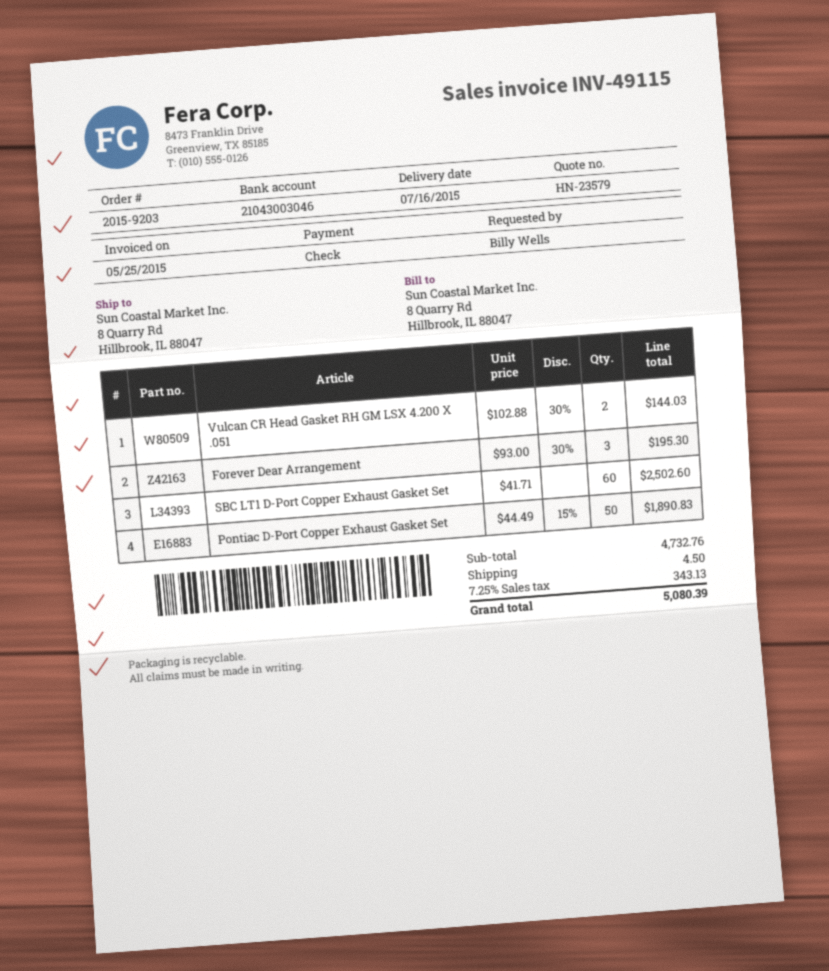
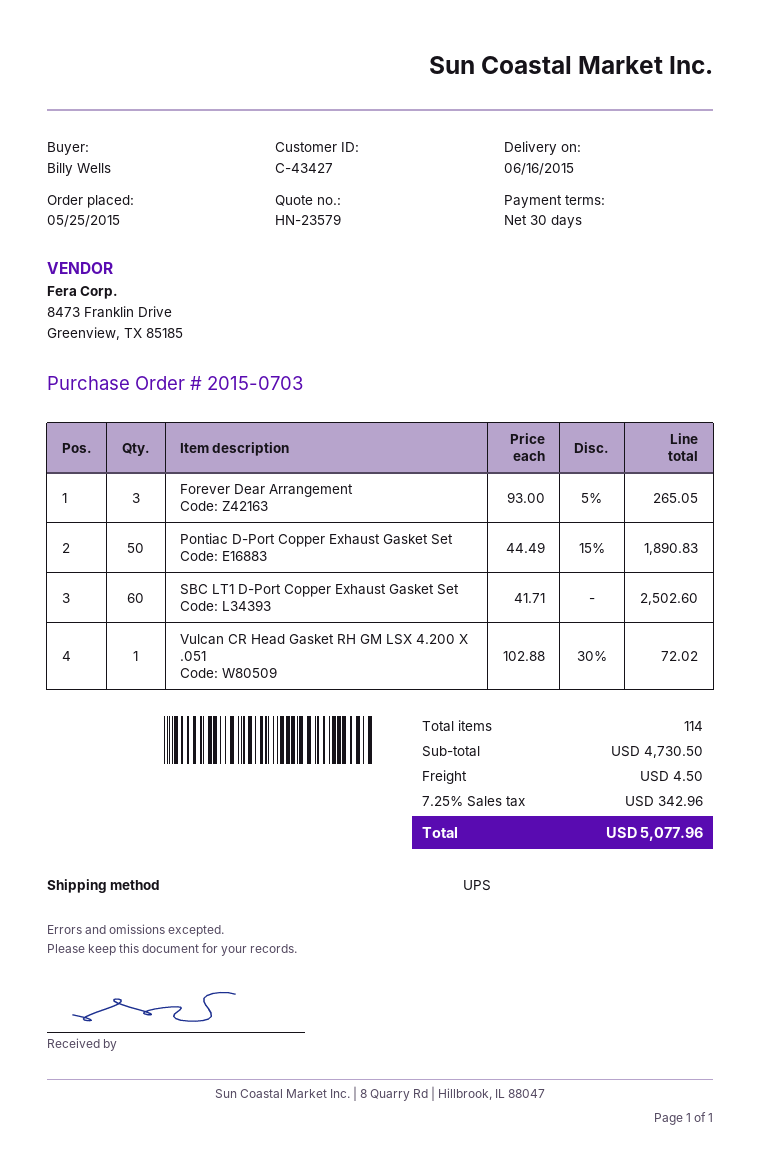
order number: 2015-9203 -> 2015-0703
delivery date: 2015-07-16 -> 2015-06-16
Vulcan CR Head Gasket RH GM LSX 4.200 X .051: 2 x 102.88 - 30% = 144.03 -> 1 x 102.88 - 30% = 72.02
Forever Dear Arrangement: 3 x 93.00 - 30% = 195.30 -> 3 x 93.00 - 5% = 265.05
subtotal: 4732.76 -> 4730.50
tax: 7.25% = 343.13 -> 7.25% = 342.96
total: 5080.39 -> 5077.96

